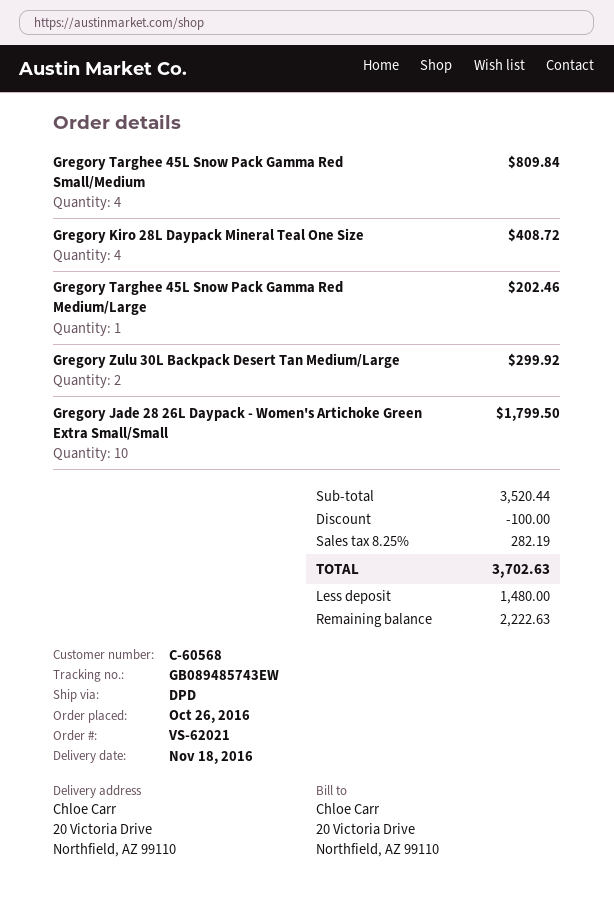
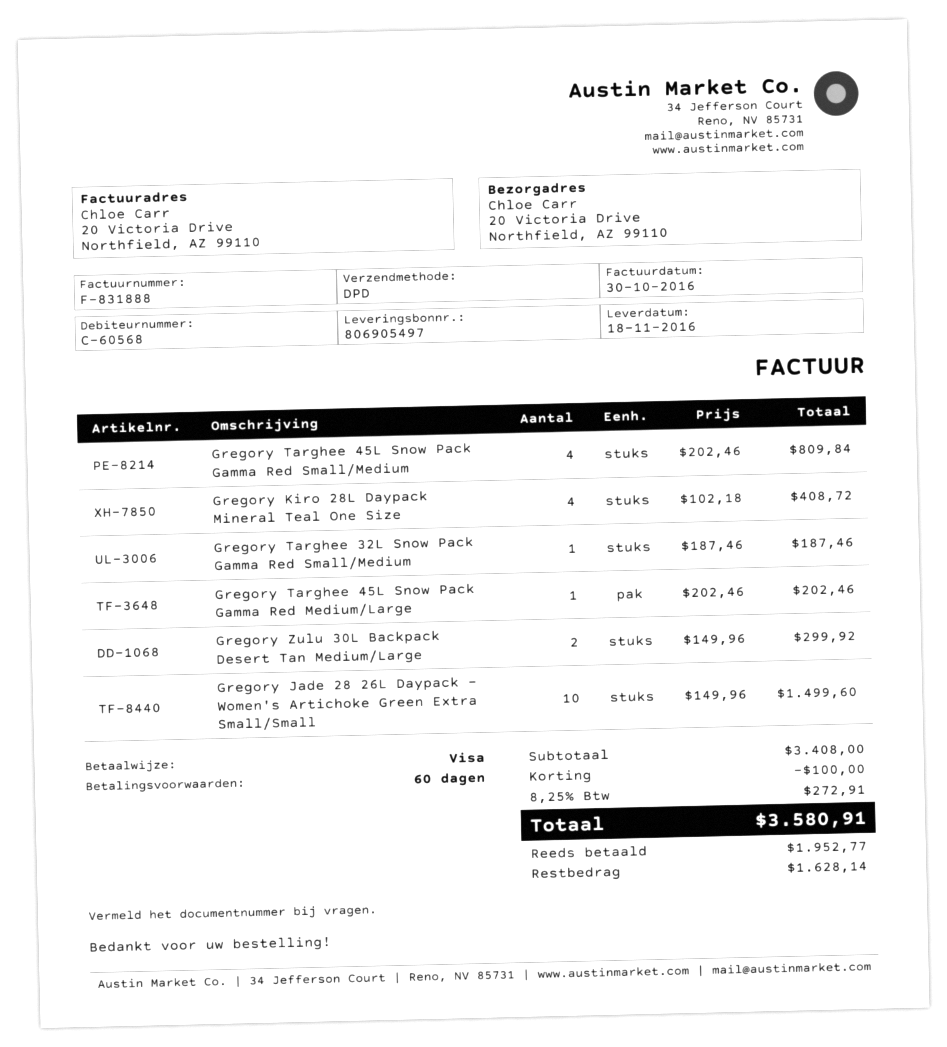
Gregory Jade 28 26L Daypack - Women's Artichoke Green Extra Small/Small: 10 for 1799.50 -> 10 for 1499.60
Gregory Targhee 32L Snow Pack Gamma Red Small/Medium: none -> 1 for 187.46
subtotal: 3520.44 -> 3408.00
tax: 8.25% = 282.19 -> 8.25% = 272.91
total: 3702.63 -> 3580.91
deposit: 1480.00 -> 1952.77
balance: 2222.63 -> 1628.14

